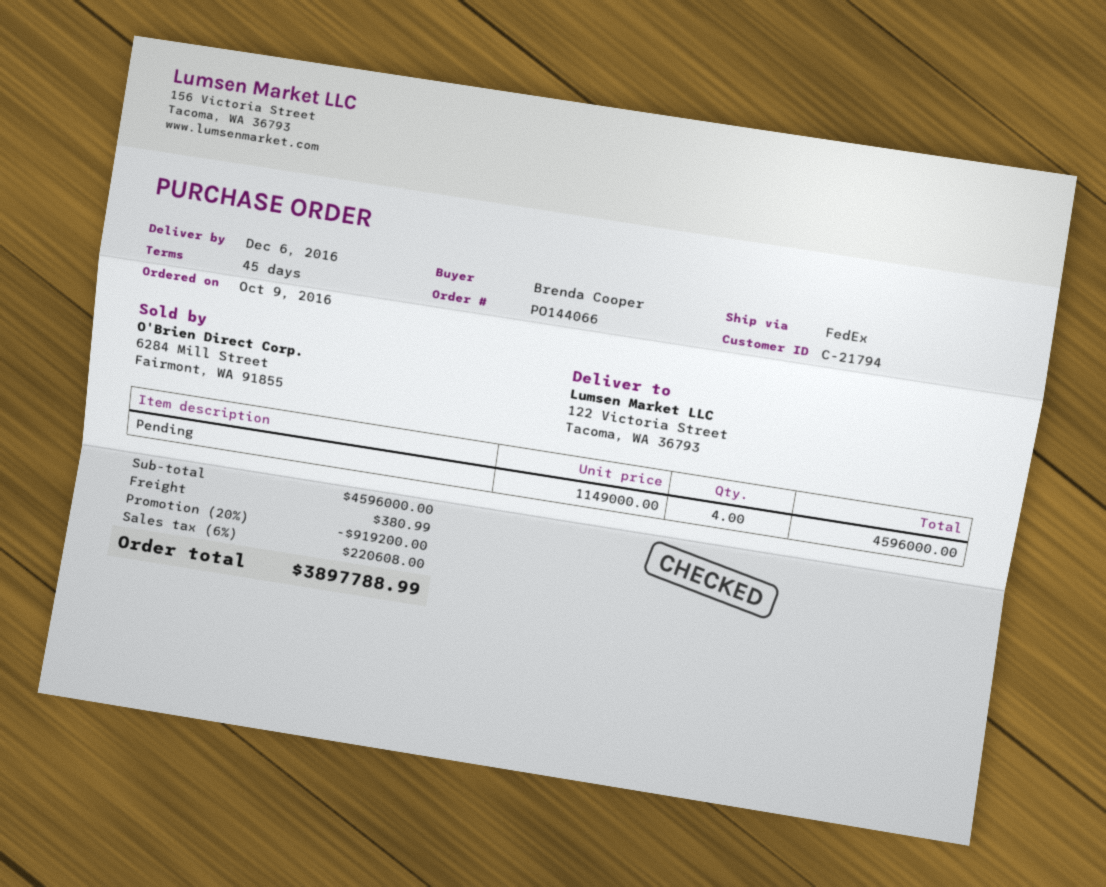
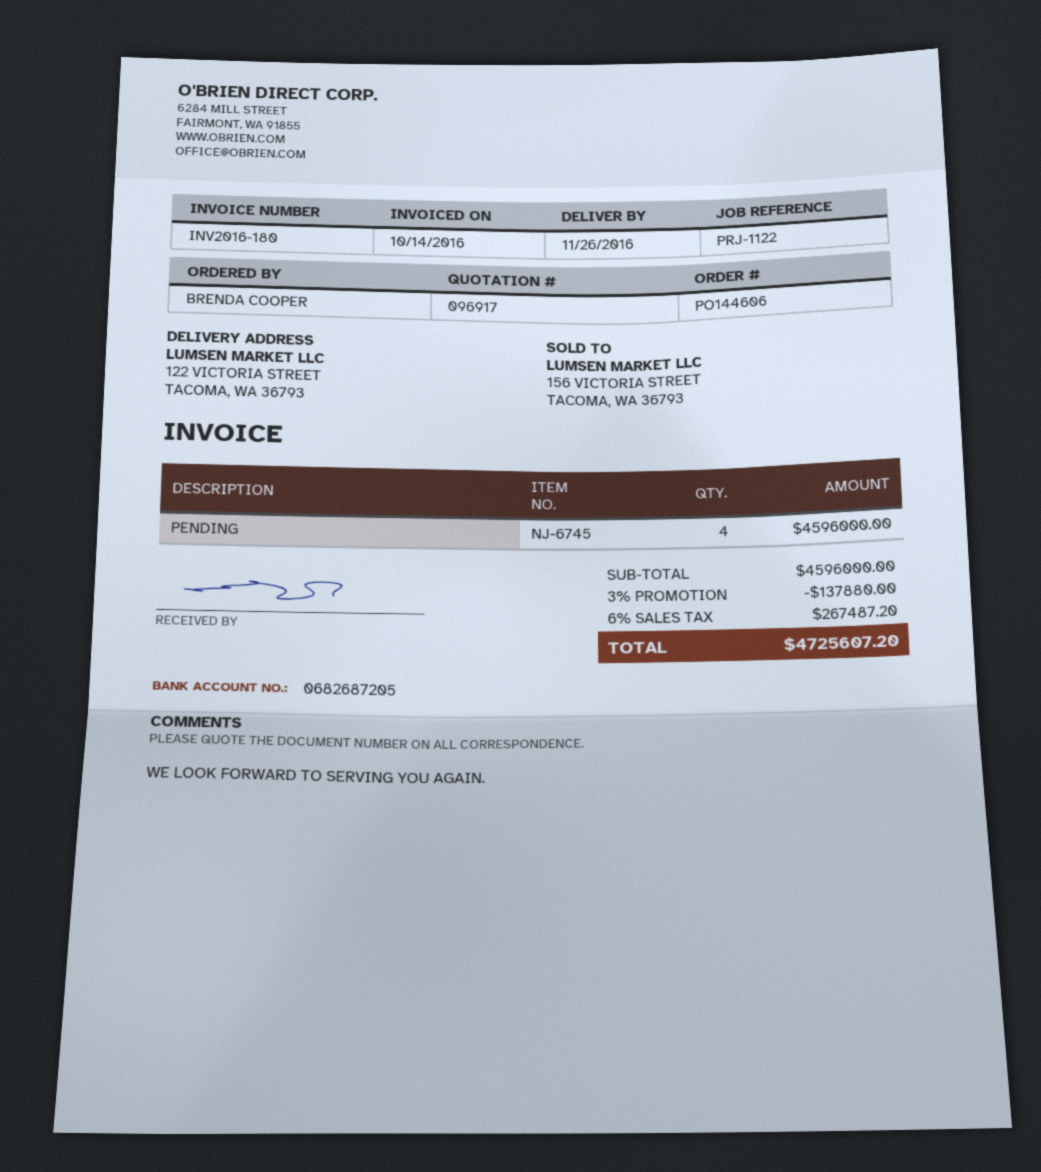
order number: PO144066 -> PO144606
delivery date: 2016-12-06 -> 2016-11-26
discount: 20% = 919200.00 -> 3% = 137880.00
shipping: 380.99 -> none
tax: 6% = 220608.00 -> 6% = 267487.20
total: 3897788.99 -> 4725607.20

